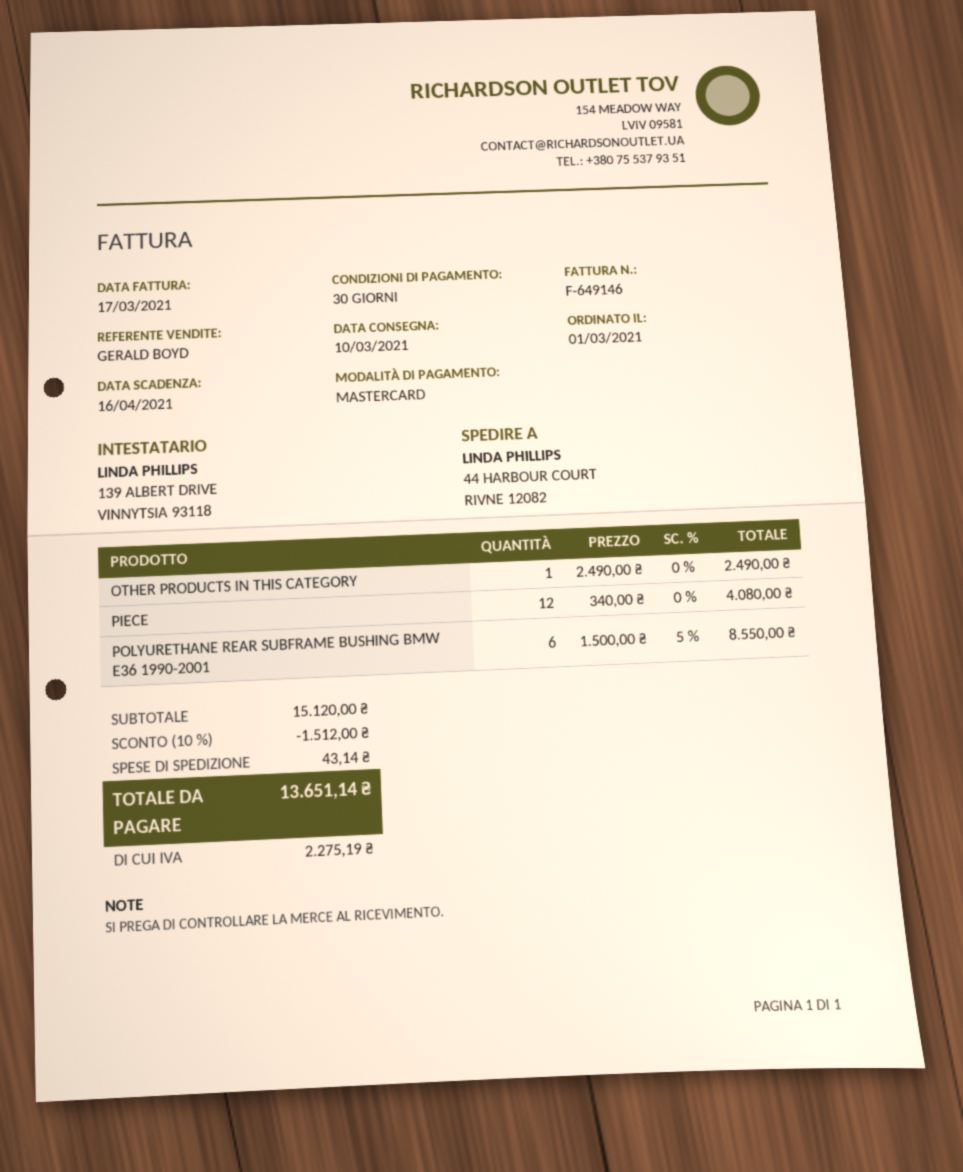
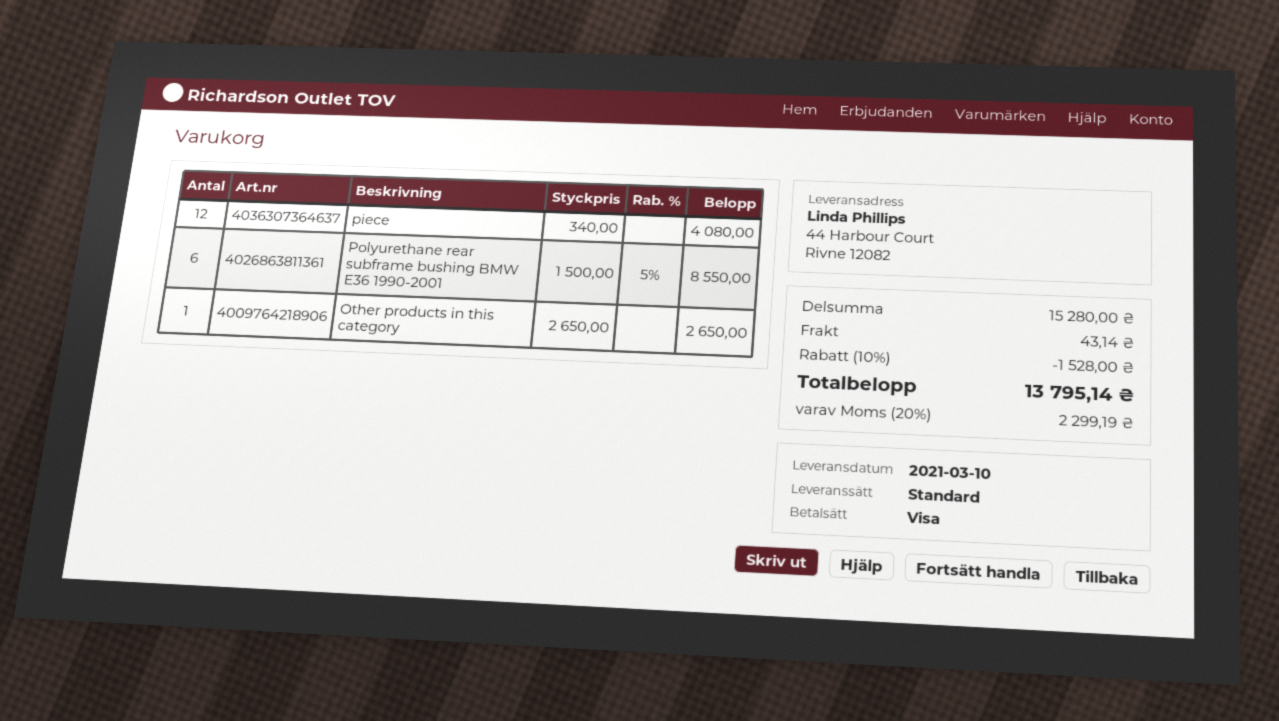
payment method: Mastercard -> Visa
OTHER PRODUCTS IN THIS CATEGORY: 1 x 2490.00 = 2490.00 -> 1 x 2650.00 = 2650.00
subtotal: 15120.00 -> 15280.00
discount: 10% = 1512.00 -> 10% = 1528.00
tax: 2275.19 -> 2299.19
total: 13651.14 -> 13795.14

